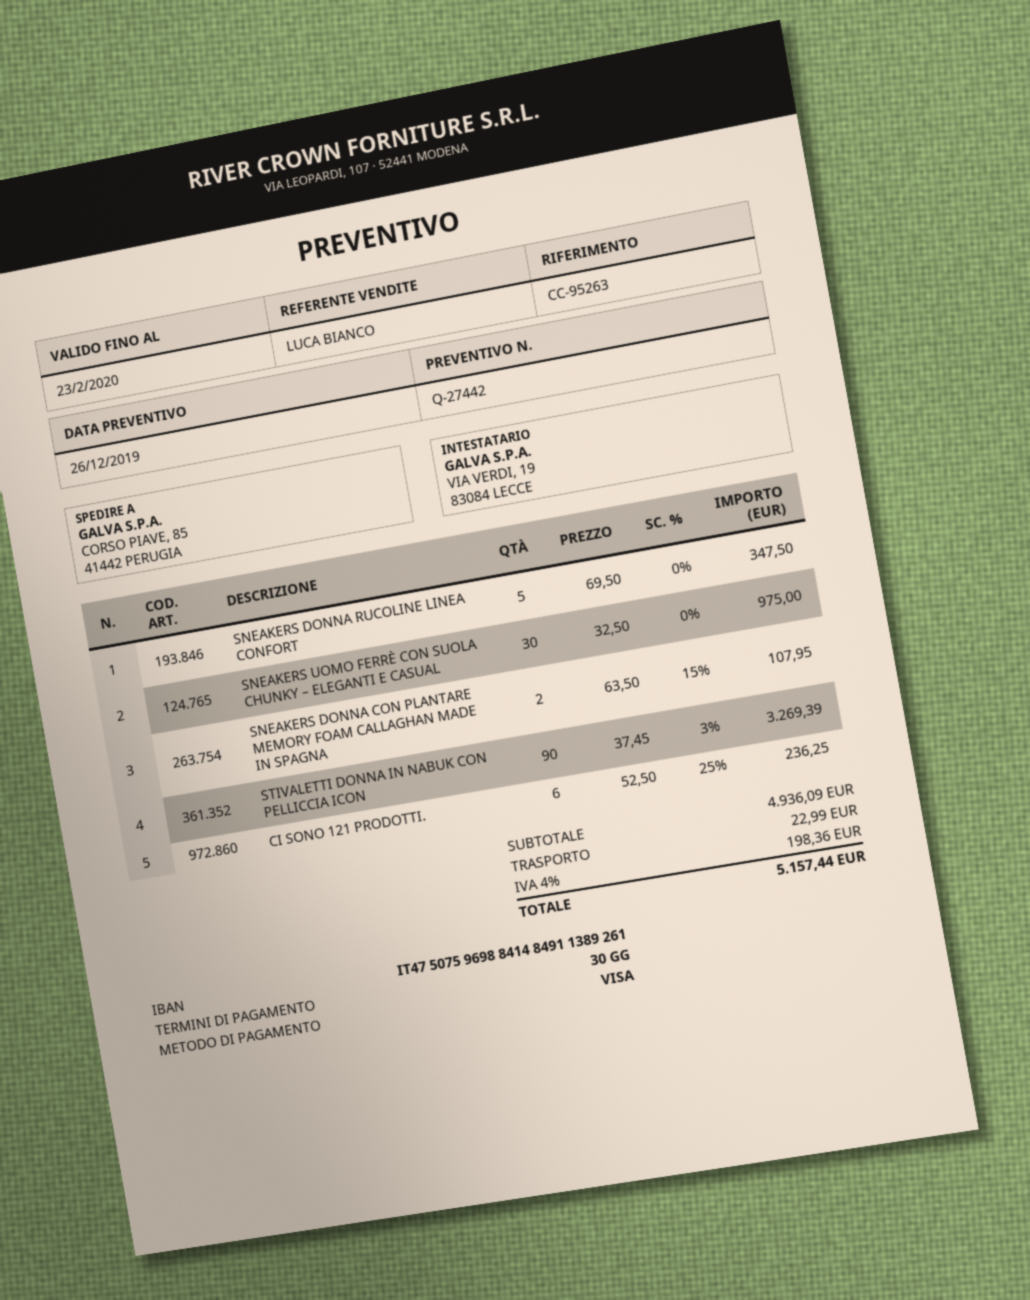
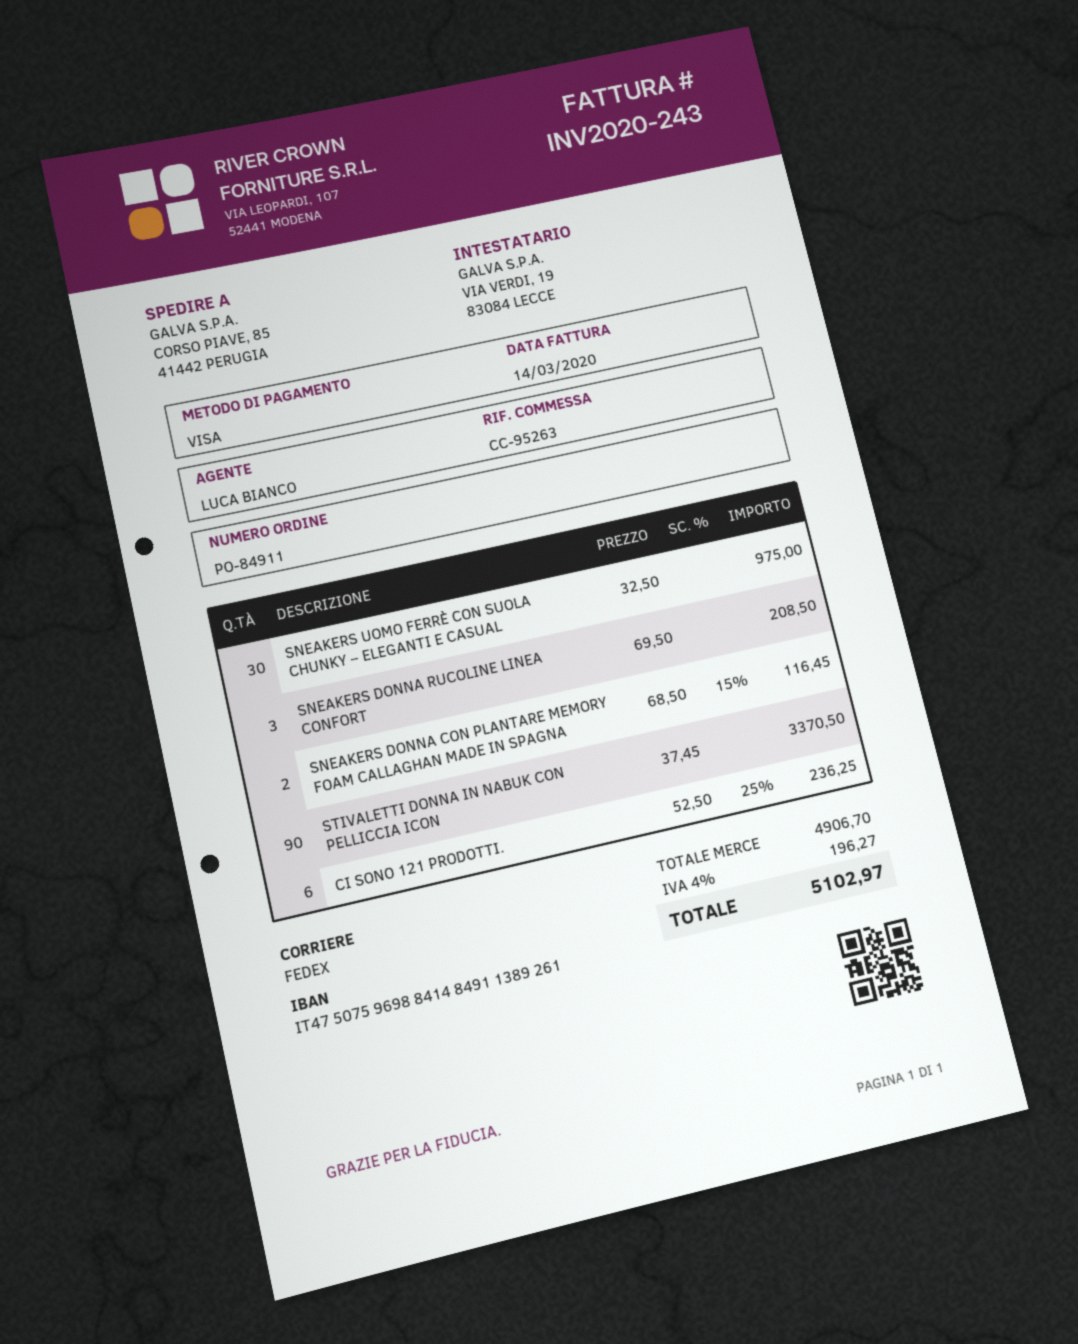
SNEAKERS DONNA RUCOLINE LINEA CONFORT: 5 x 69.50 = 347.50 -> 3 x 69.50 = 208.50
SNEAKERS DONNA CON PLANTARE MEMORY FOAM CALLAGHAN MADE IN SPAGNA: 2 x 63.50 - 15% = 107.95 -> 2 x 68.50 - 15% = 116.45
STIVALETTI DONNA IN NABUK CON PELLICCIA ICON: 90 x 37.45 - 3% = 3269.39 -> 90 x 37.45 = 3370.50
subtotal: 4936.09 -> 4906.70
shipping: 22.99 -> none
tax: 4% = 198.36 -> 4% = 196.27
total: 5157.44 -> 5102.97

